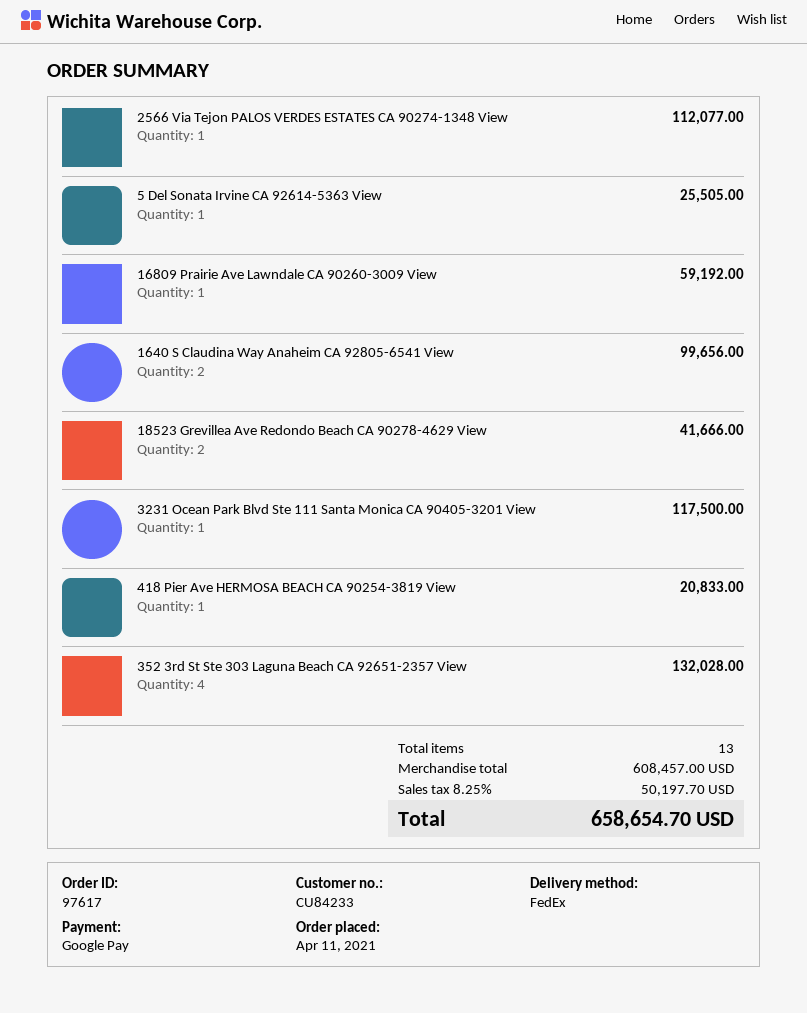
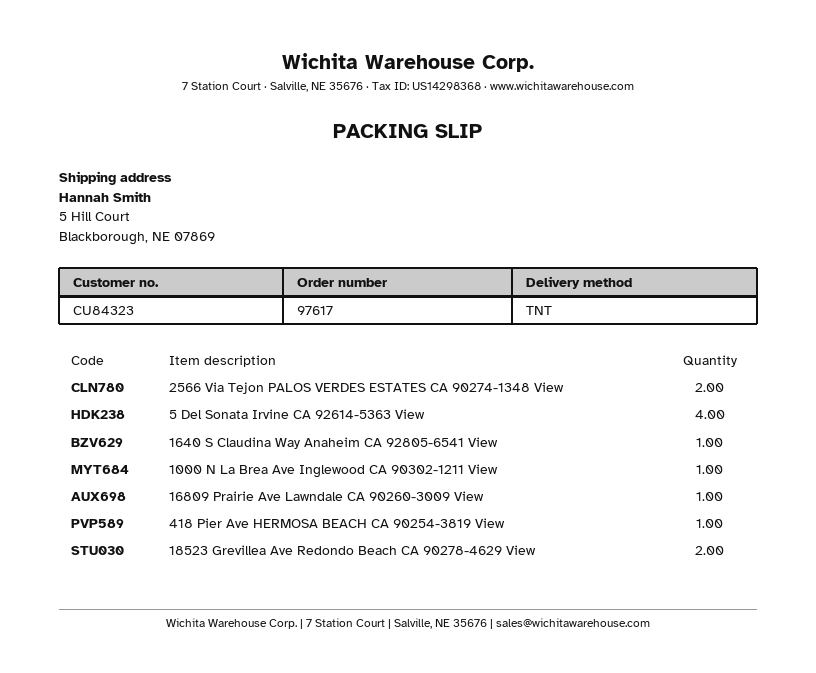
customer number: CU84233 -> CU84323
shipping method: FedEx -> TNT
2566 Via Tejon PALOS VERDES ESTATES CA 90274-1348 View: 1 -> 2
5 Del Sonata Irvine CA 92614-5363 View: 1 -> 4
1640 S Claudina Way Anaheim CA 92805-6541 View: 2 -> 1
3231 Ocean Park Blvd Ste 111 Santa Monica CA 90405-3201 View: 1 -> none
352 3rd St Ste 303 Laguna Beach CA 92651-2357 View: 4 -> none
1000 N La Brea Ave Inglewood CA 90302-1211 View: none -> 1

